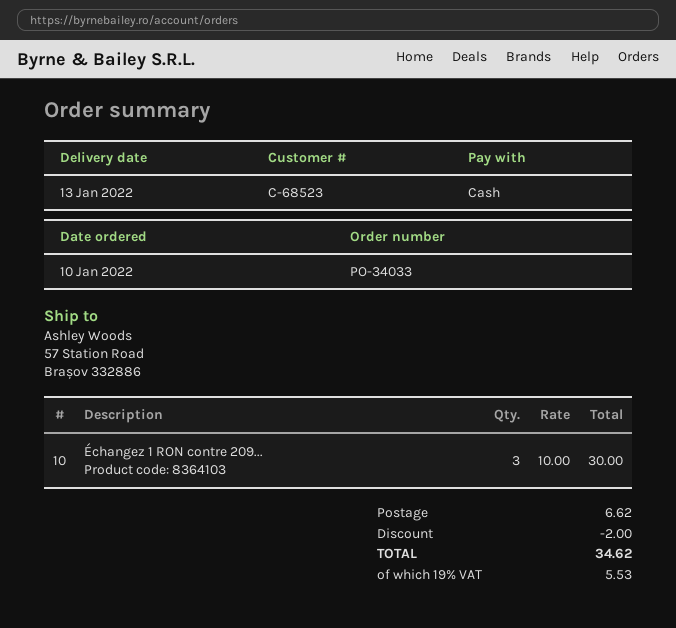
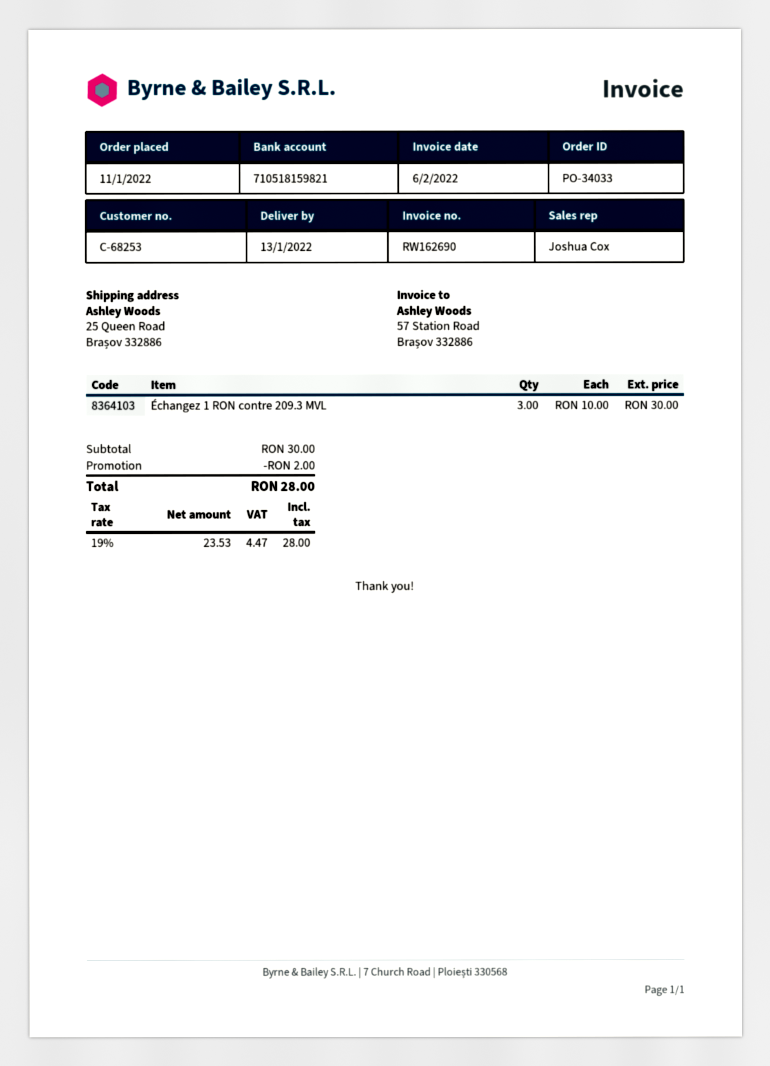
order date: 2022-01-10 -> 2022-01-11
customer number: C-68523 -> C-68253
ship to: 57 Station Road, Brașov 332886 -> 25 Queen Road, Brașov 332886
shipping: 6.62 -> none
tax: 19% = 5.53 -> 19% = 4.47
total: 34.62 -> 28.00

